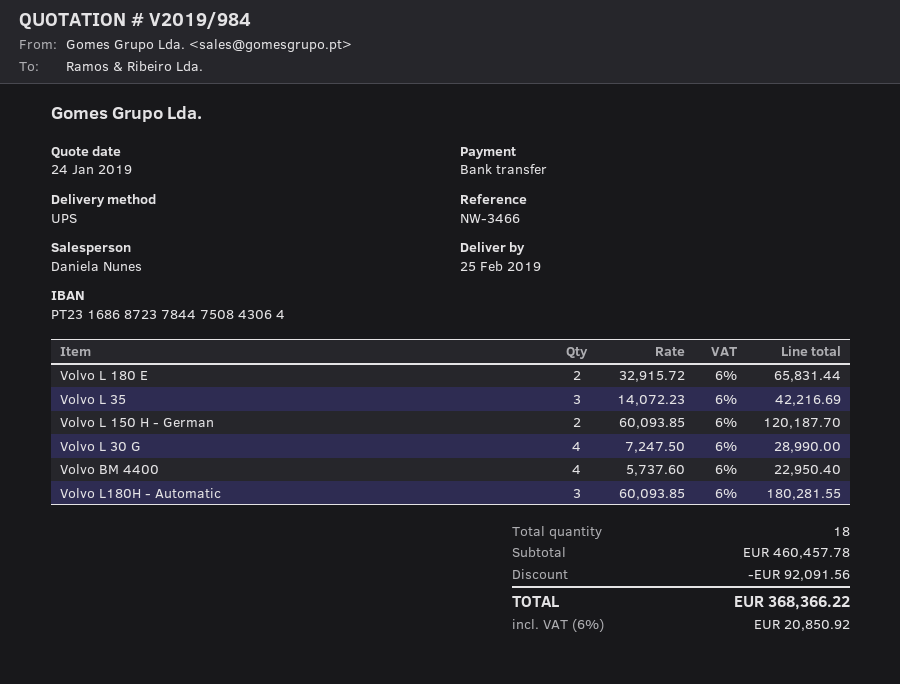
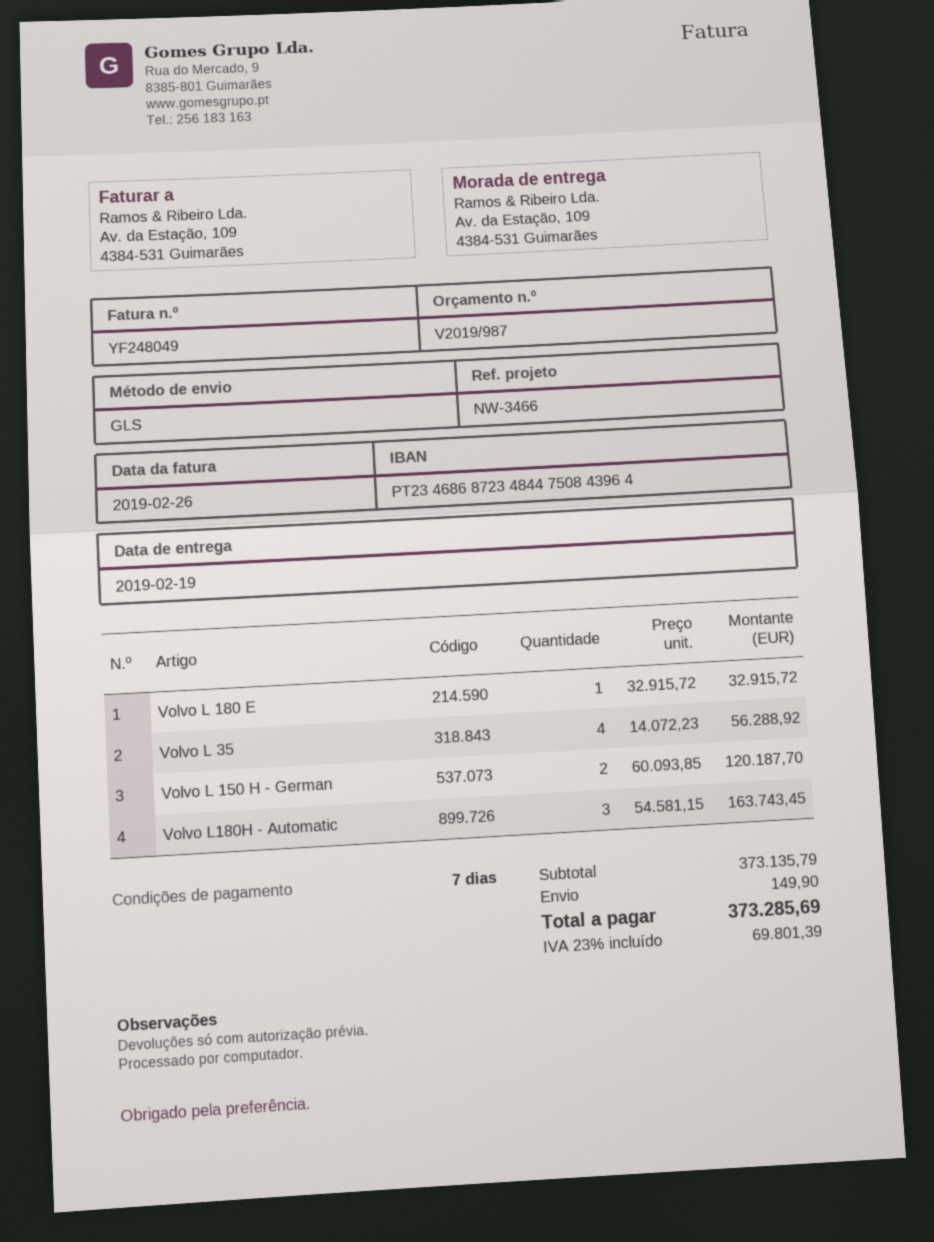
quote number: V2019/984 -> V2019/987
delivery date: 2019-02-25 -> 2019-02-19
bank account: PT23168687237844750843064 -> PT23468687234844750843964
shipping method: UPS -> GLS
Volvo L 180 E: 2 x 32915.72 = 65831.44 -> 1 x 32915.72 = 32915.72
Volvo L 35: 3 x 14072.23 = 42216.69 -> 4 x 14072.23 = 56288.92
Volvo L 30 G: 4 x 7247.50 = 28990.00 -> none
Volvo BM 4400: 4 x 5737.60 = 22950.40 -> none
Volvo L180H - Automatic: 3 x 60093.85 = 180281.55 -> 3 x 54581.15 = 163743.45
subtotal: 460457.78 -> 373135.79
discount: 92091.56 -> none
shipping: none -> 149.90
tax: 6% = 20850.92 -> 23% = 69801.39
total: 368366.22 -> 373285.69

